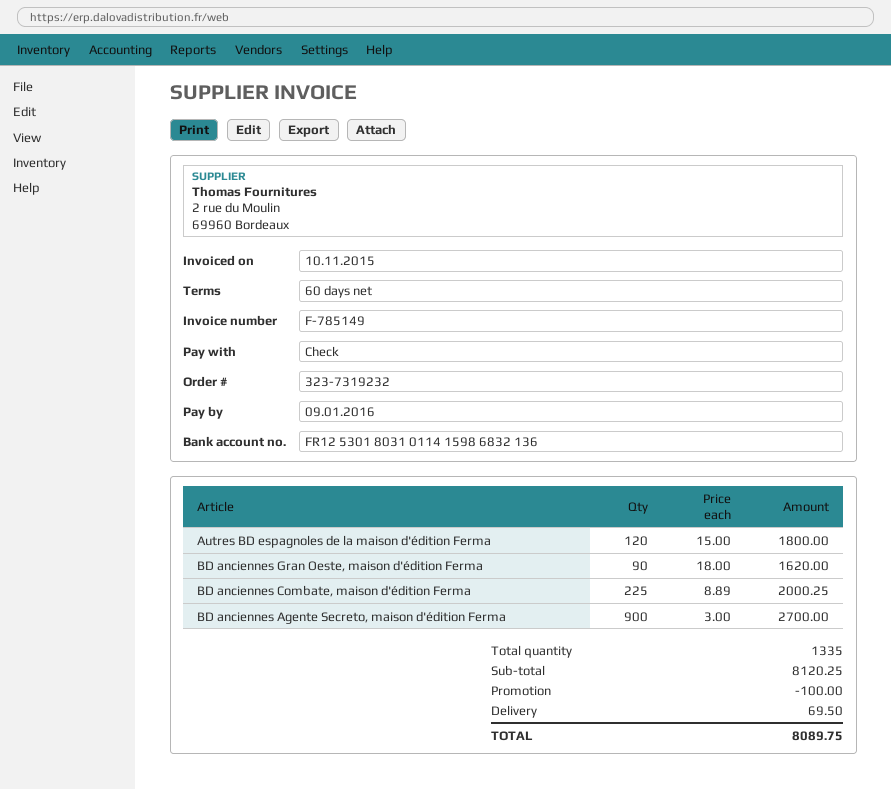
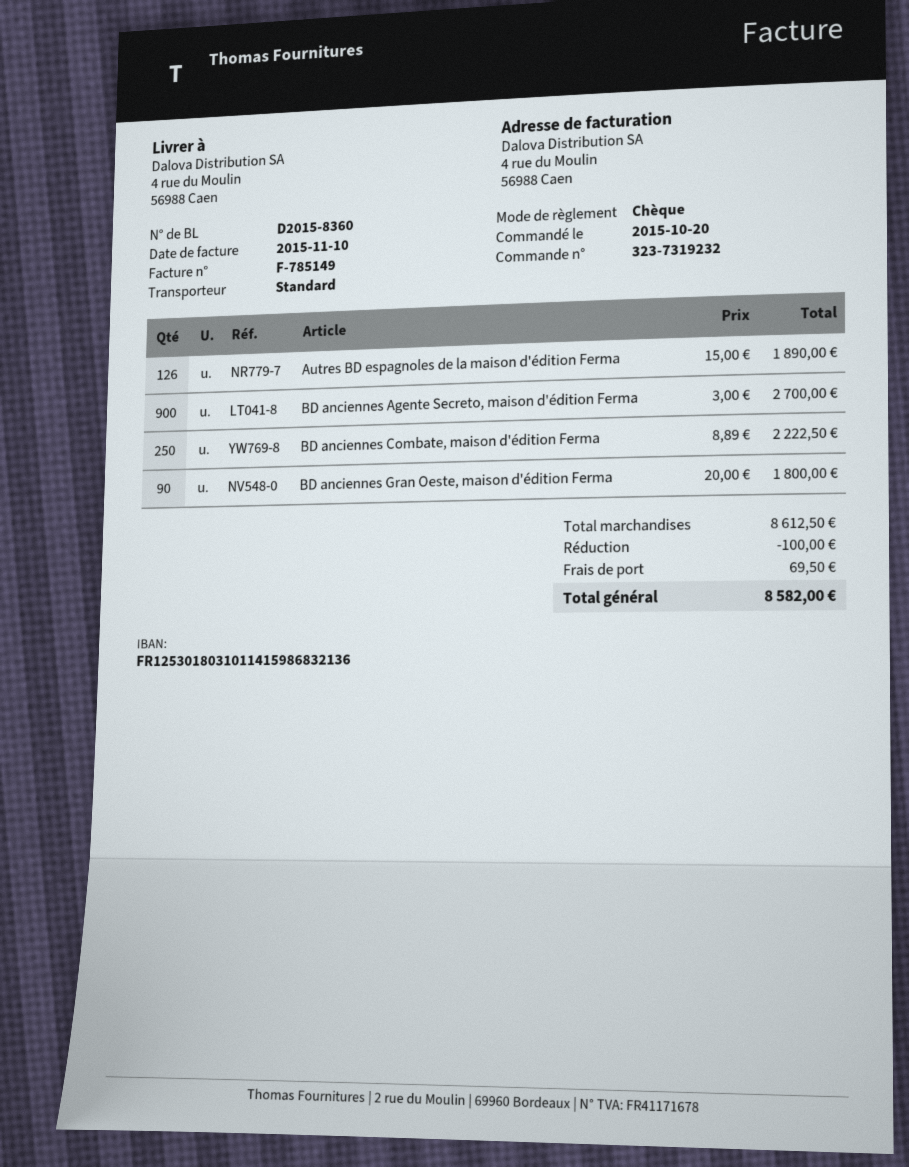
Autres BD espagnoles de la maison d'édition Ferma: 120 x 15.00 = 1800.00 -> 126 x 15.00 = 1890.00
BD anciennes Gran Oeste, maison d'édition Ferma: 90 x 18.00 = 1620.00 -> 90 x 20.00 = 1800.00
BD anciennes Combate, maison d'édition Ferma: 225 x 8.89 = 2000.25 -> 250 x 8.89 = 2222.50
subtotal: 8120.25 -> 8612.50
total: 8089.75 -> 8582.00

